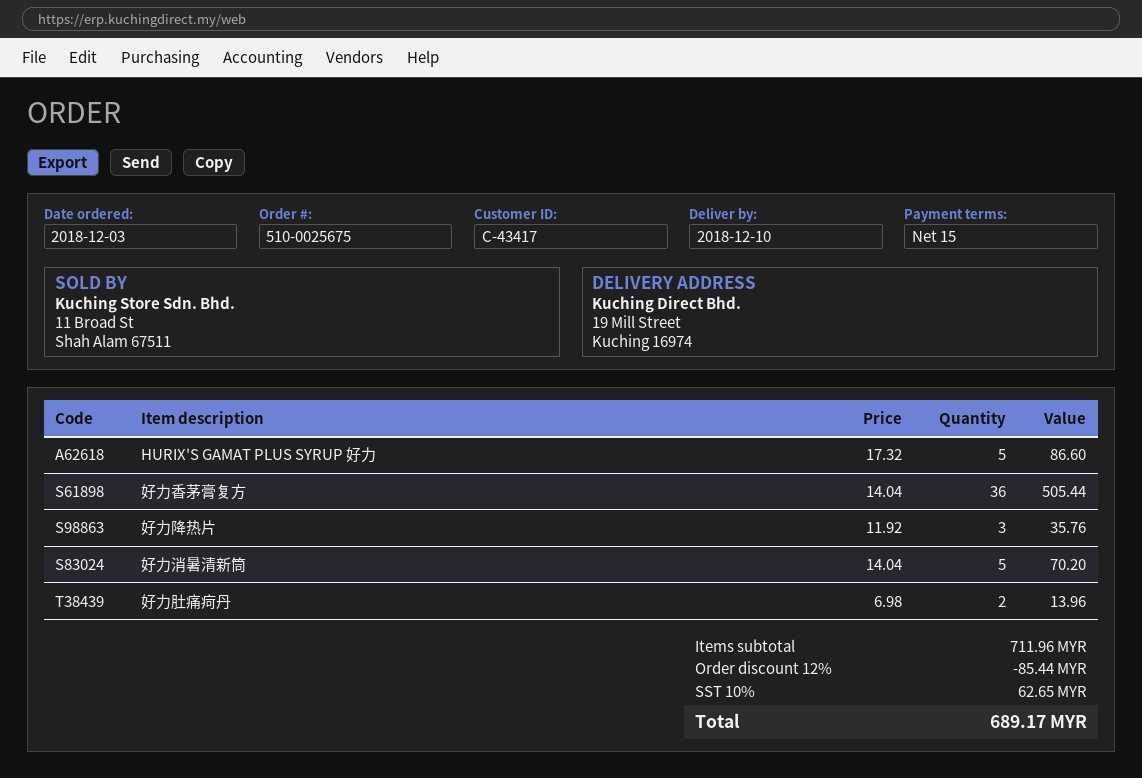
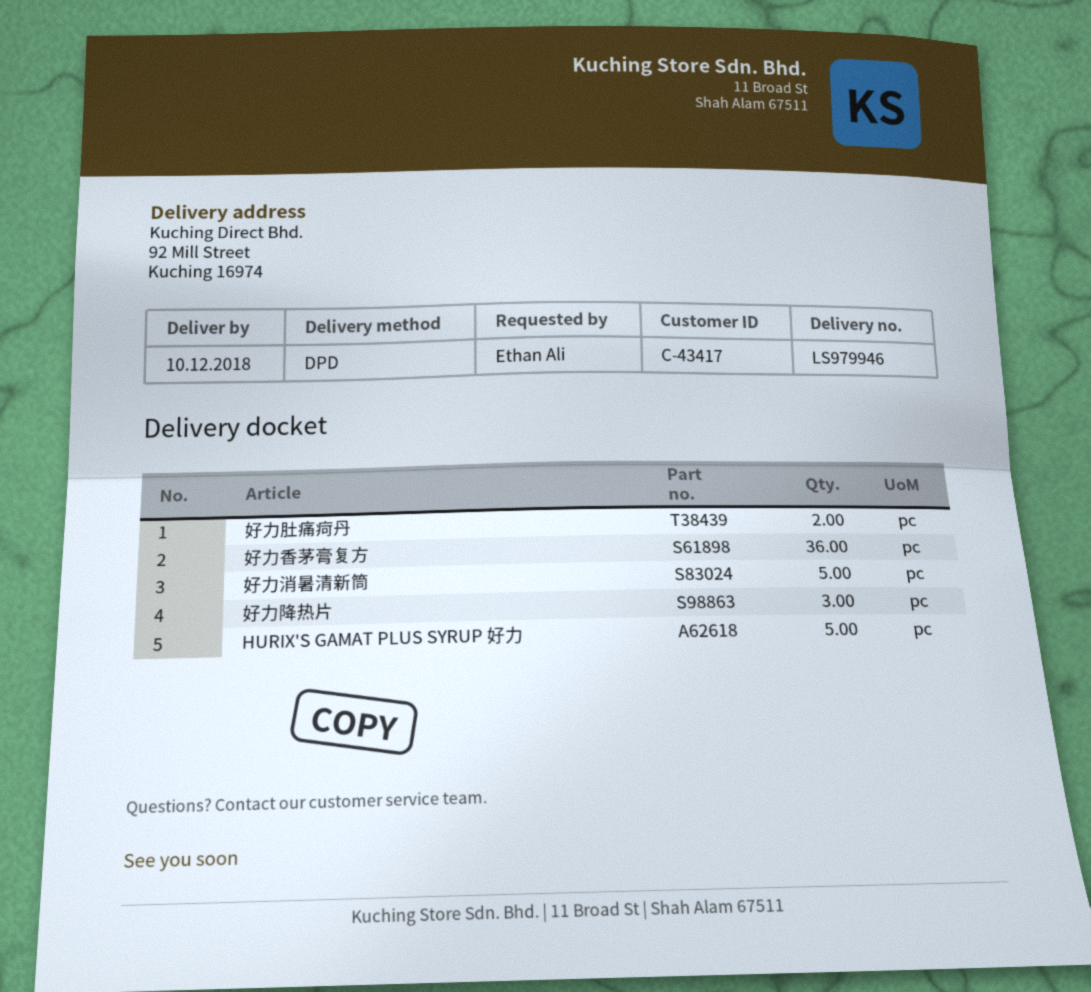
ship to: 19 Mill Street, Kuching 16974 -> 92 Mill Street, Kuching 16974

